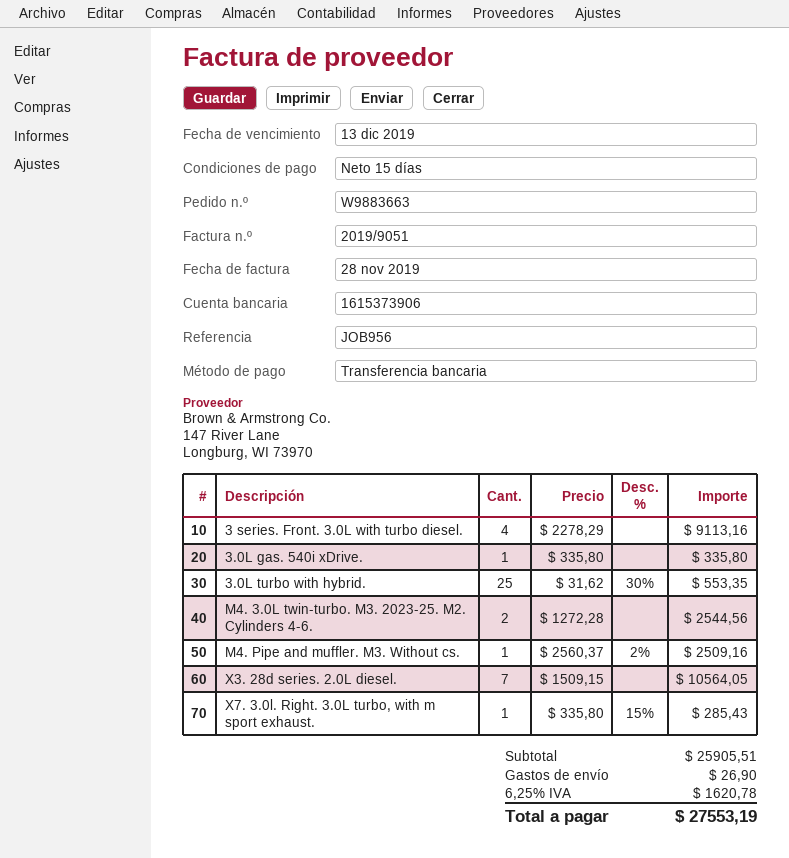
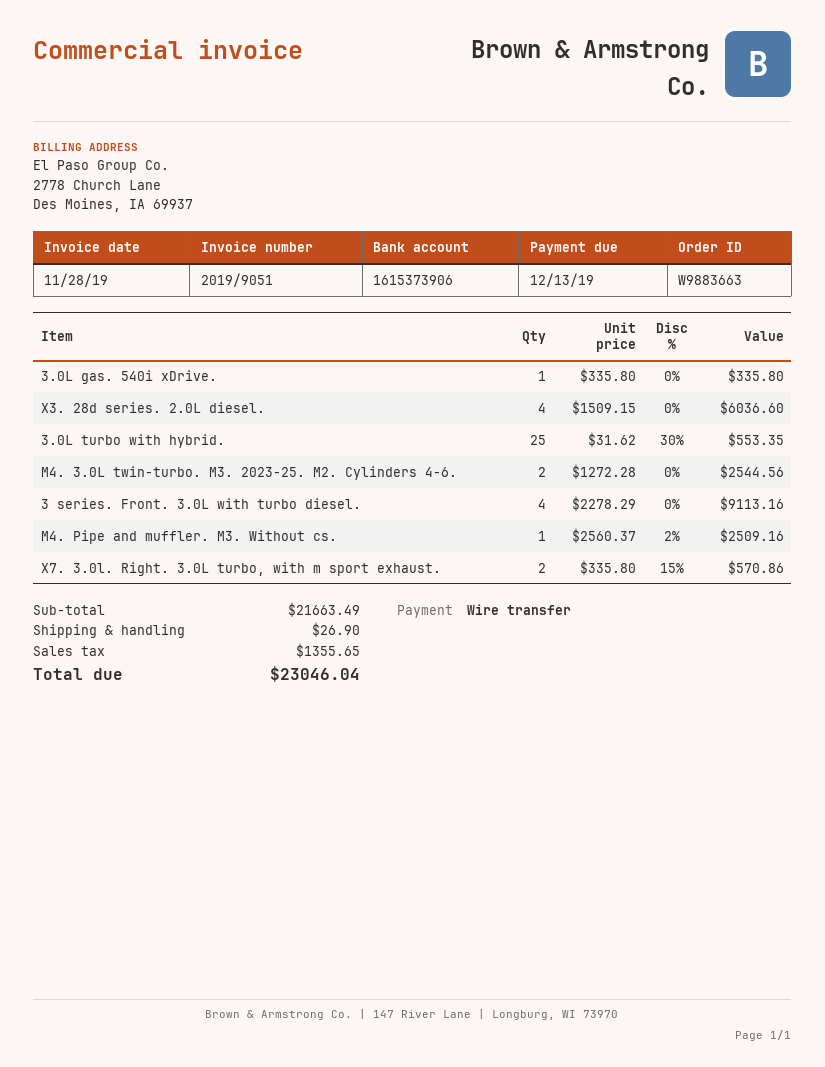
X3. 28d series. 2.0L diesel.: 7 x 1509.15 = 10564.05 -> 4 x 1509.15 = 6036.60
X7. 3.0l. Right. 3.0L turbo, with m sport exhaust.: 1 x 335.80 - 15% = 285.43 -> 2 x 335.80 - 15% = 570.86
subtotal: 25905.51 -> 21663.49
tax: 1620.78 -> 1355.65
total: 27553.19 -> 23046.04

